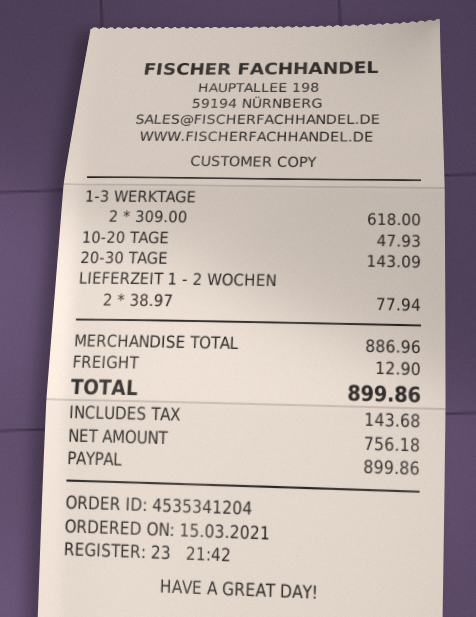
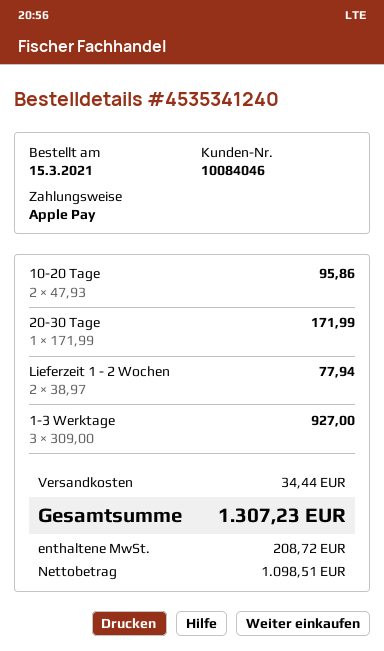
order number: 4535341204 -> 4535341240
payment method: PayPal -> Apple Pay
1-3 WERKTAGE: 2 x 309.00 = 618.00 -> 3 x 309.00 = 927.00
10-20 TAGE: 1 x 47.93 = 47.93 -> 2 x 47.93 = 95.86
20-30 TAGE: 1 x 143.09 = 143.09 -> 1 x 171.99 = 171.99
shipping: 12.90 -> 34.44
net: 756.18 -> 1098.51
tax: 143.68 -> 208.72
total: 899.86 -> 1307.23

